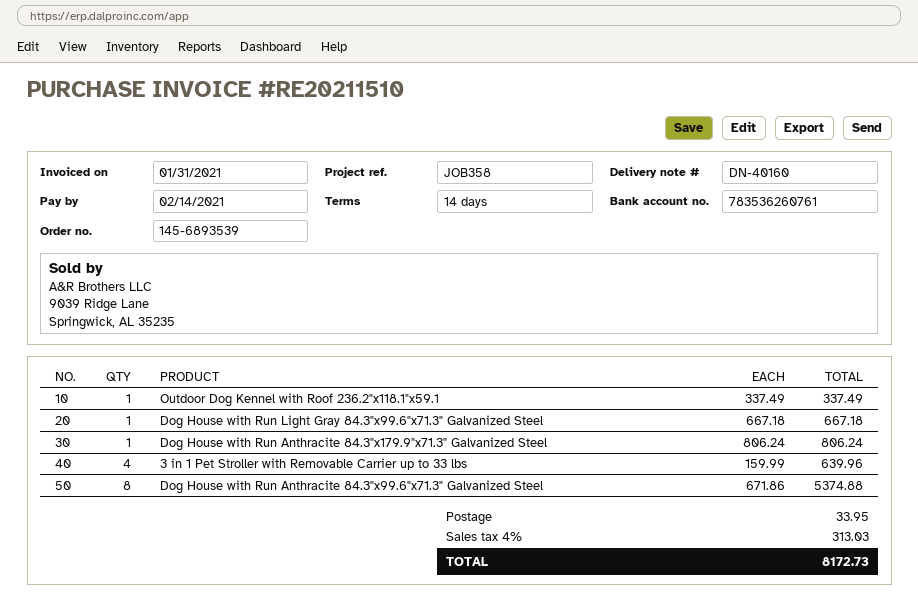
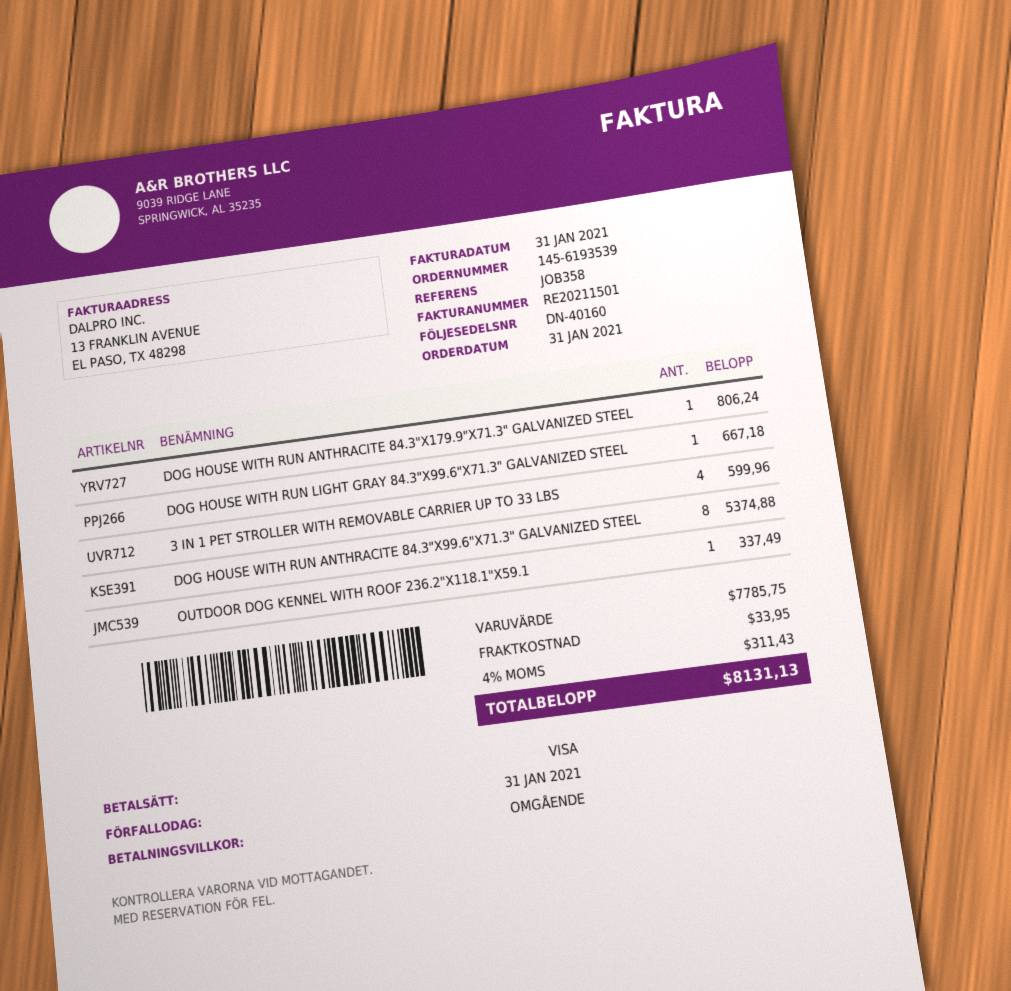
order number: 145-6893539 -> 145-6193539
invoice number: RE20211510 -> RE20211501
payment terms: 14 days -> on receipt
due date: 2021-02-14 -> 2021-01-31
3 in 1 Pet Stroller with Removable Carrier up to 33 lbs: 4 for 639.96 -> 4 for 599.96
tax: 4% = 313.03 -> 4% = 311.43
total: 8172.73 -> 8131.13

